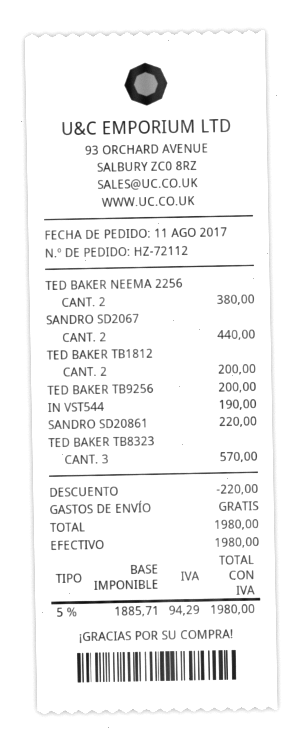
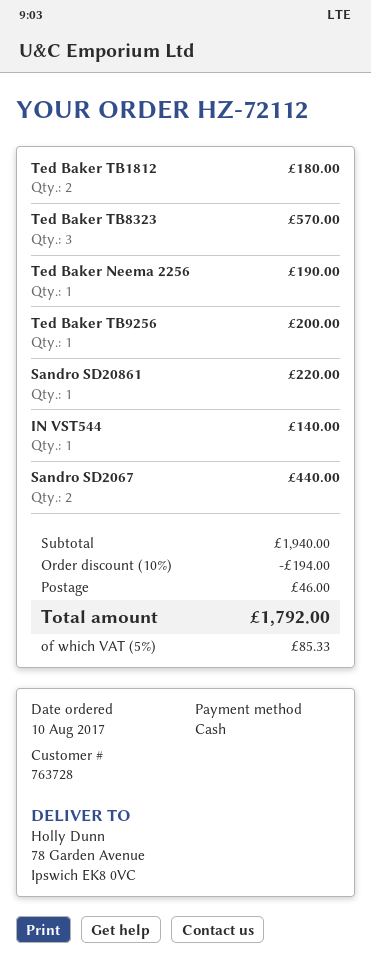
order date: 2017-08-11 -> 2017-08-10
TED BAKER NEEMA 2256: 2 for 380.00 -> 1 for 190.00
TED BAKER TB1812: 2 for 200.00 -> 2 for 180.00
IN VST544: 1 for 190.00 -> 1 for 140.00
discount: 220.00 -> 194.00
shipping: 0.00 -> 46.00
tax: 5% = 94.29 -> 5% = 85.33
total: 1980.00 -> 1792.00

